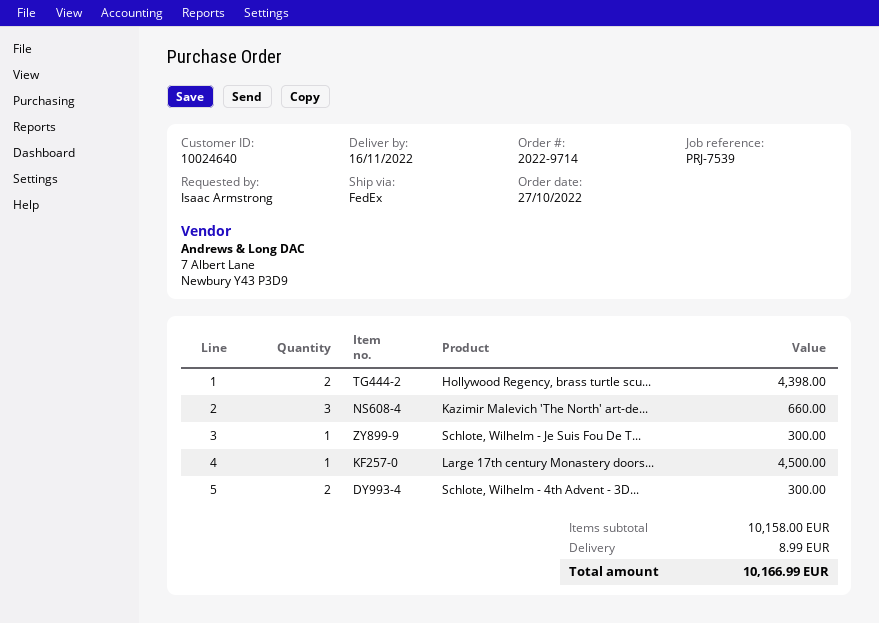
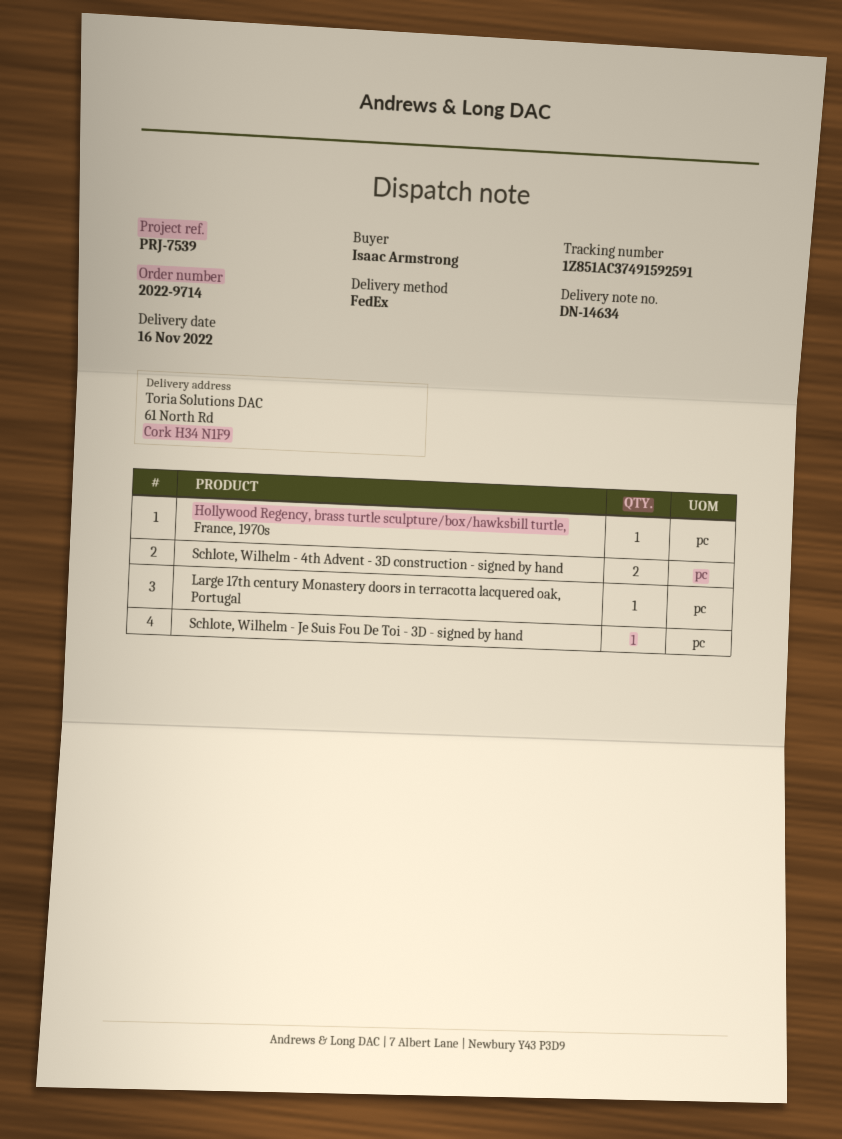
Hollywood Regency, brass turtle scu...: 2 -> 1
Kazimir Malevich 'The North' art-de...: 3 -> none

